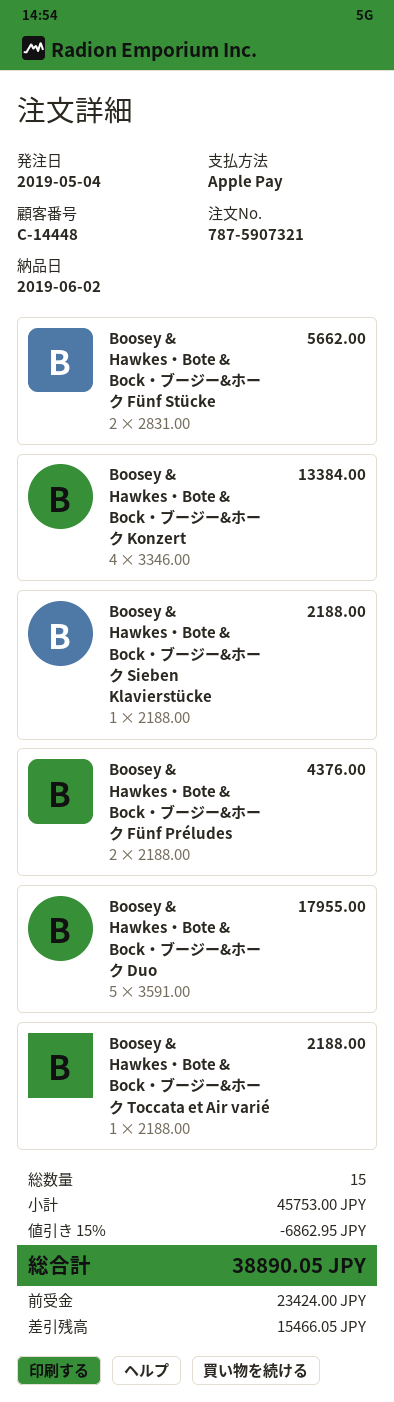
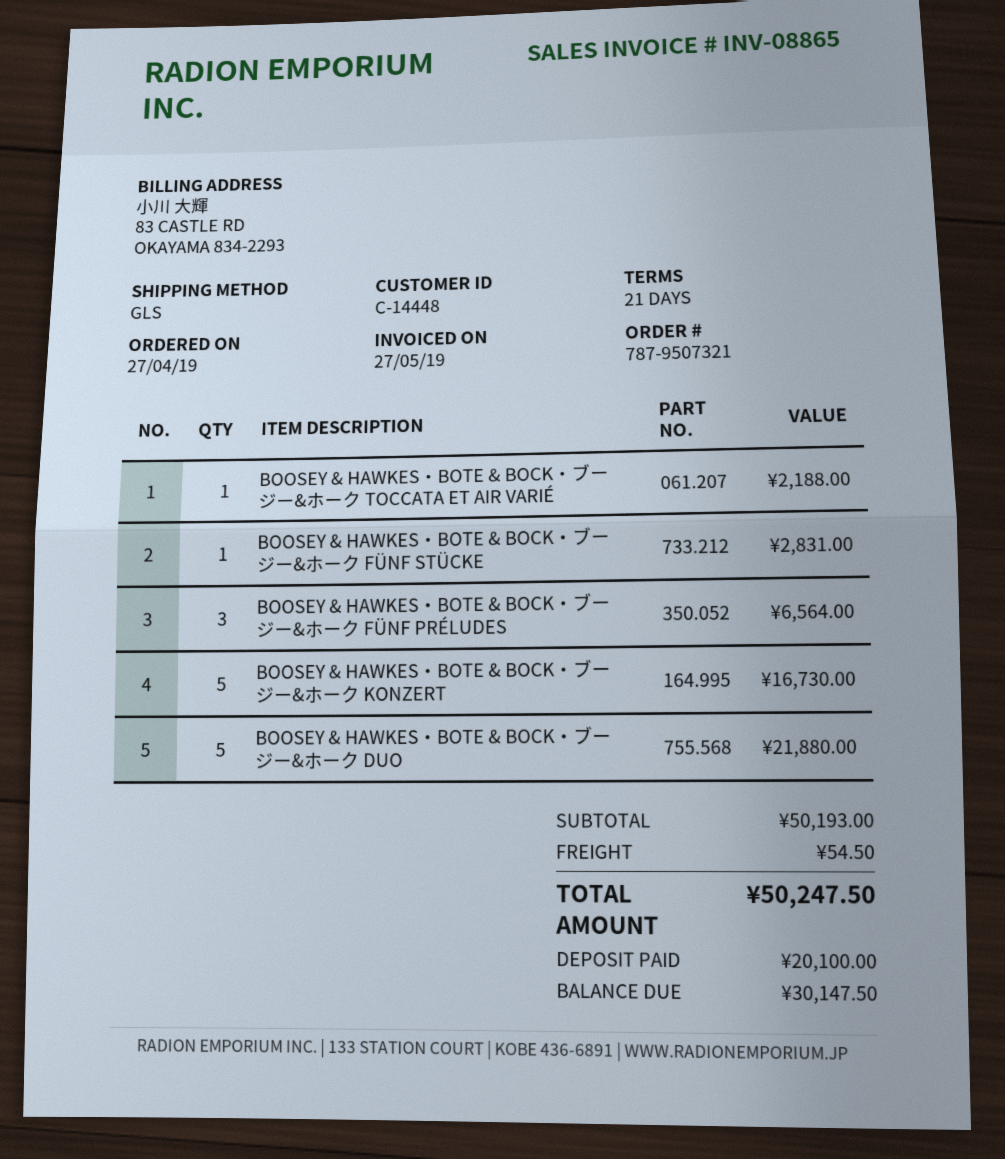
order number: 787-5907321 -> 787-9507321
order date: 2019-05-04 -> 2019-04-27
Boosey & Hawkes・Bote & Bock・ブージー&ホーク Fünf Stücke: 2 for 5662.00 -> 1 for 2831.00
Boosey & Hawkes・Bote & Bock・ブージー&ホーク Konzert: 4 for 13384.00 -> 5 for 16730.00
Boosey & Hawkes・Bote & Bock・ブージー&ホーク Sieben Klavierstücke: 1 for 2188.00 -> none
Boosey & Hawkes・Bote & Bock・ブージー&ホーク Fünf Préludes: 2 for 4376.00 -> 3 for 6564.00
Boosey & Hawkes・Bote & Bock・ブージー&ホーク Duo: 5 for 17955.00 -> 5 for 21880.00
subtotal: 45753.00 -> 50193.00
discount: 15% = 6862.95 -> none
shipping: none -> 54.50
total: 38890.05 -> 50247.50
deposit: 23424.00 -> 20100.00
balance: 15466.05 -> 30147.50

